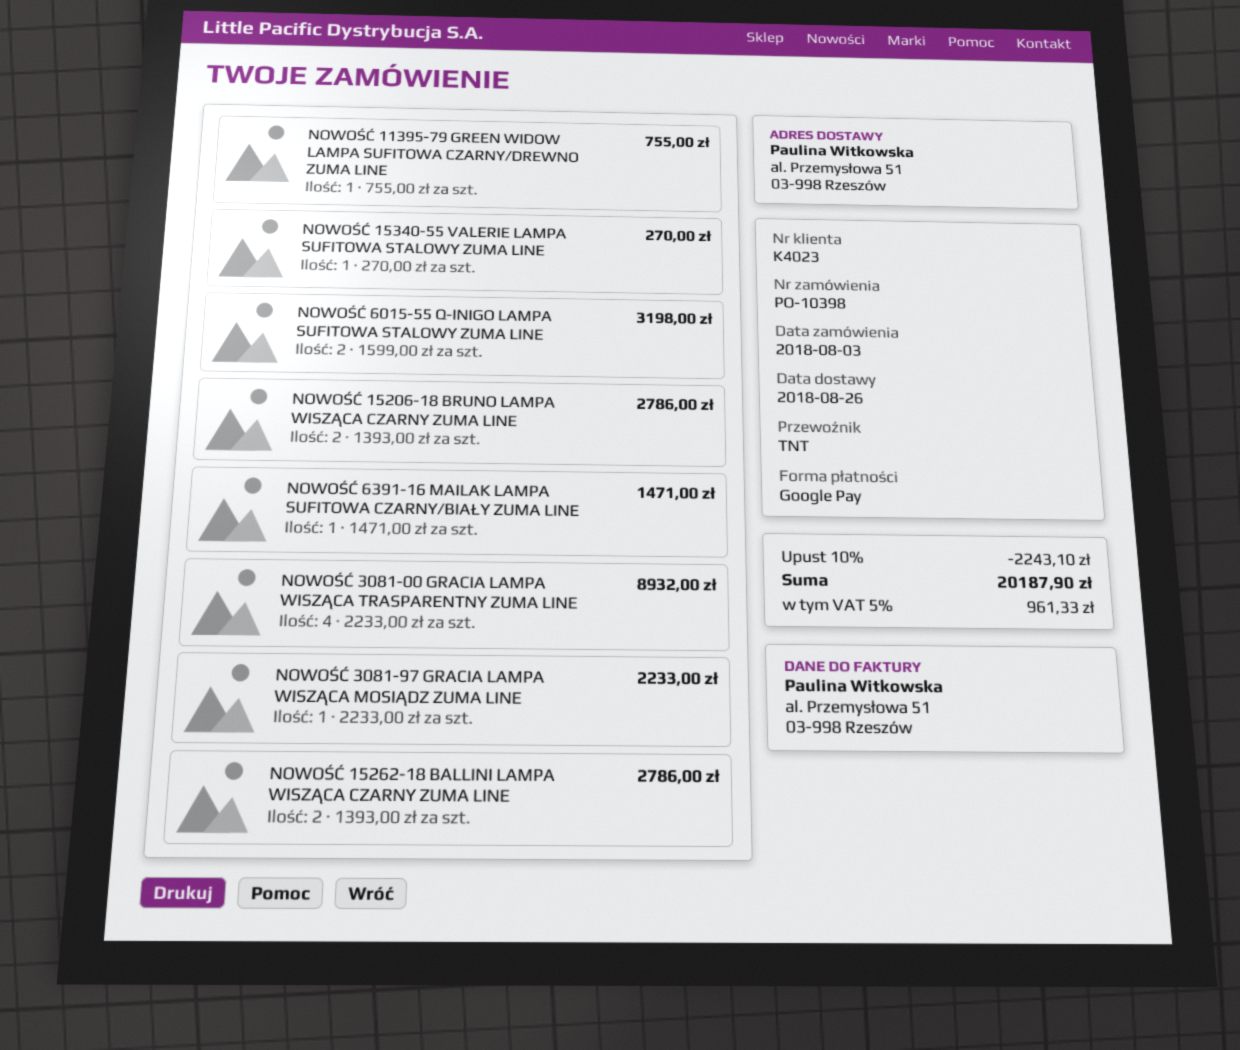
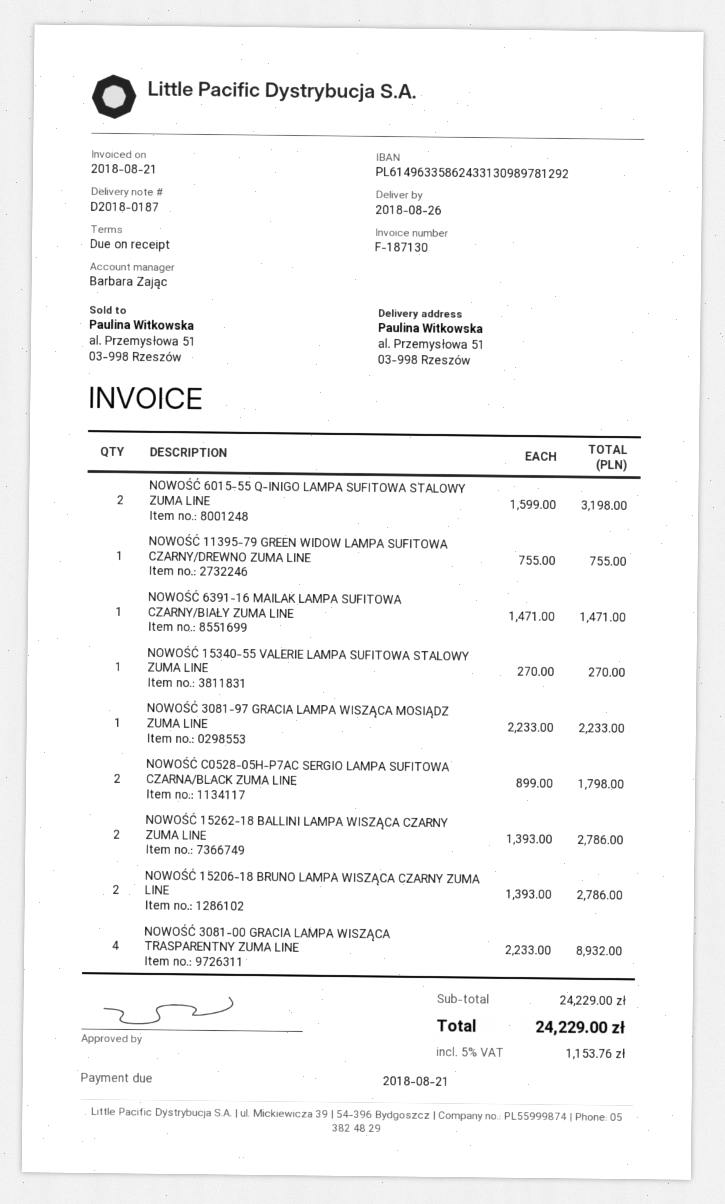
NOWOŚĆ C0528-05H-P7AC SERGIO LAMPA SUFITOWA CZARNA/BLACK ZUMA LINE: none -> 2 x 899.00 = 1798.00
discount: 10% = 2243.10 -> none
tax: 5% = 961.33 -> 5% = 1153.76
total: 20187.90 -> 24229.00

